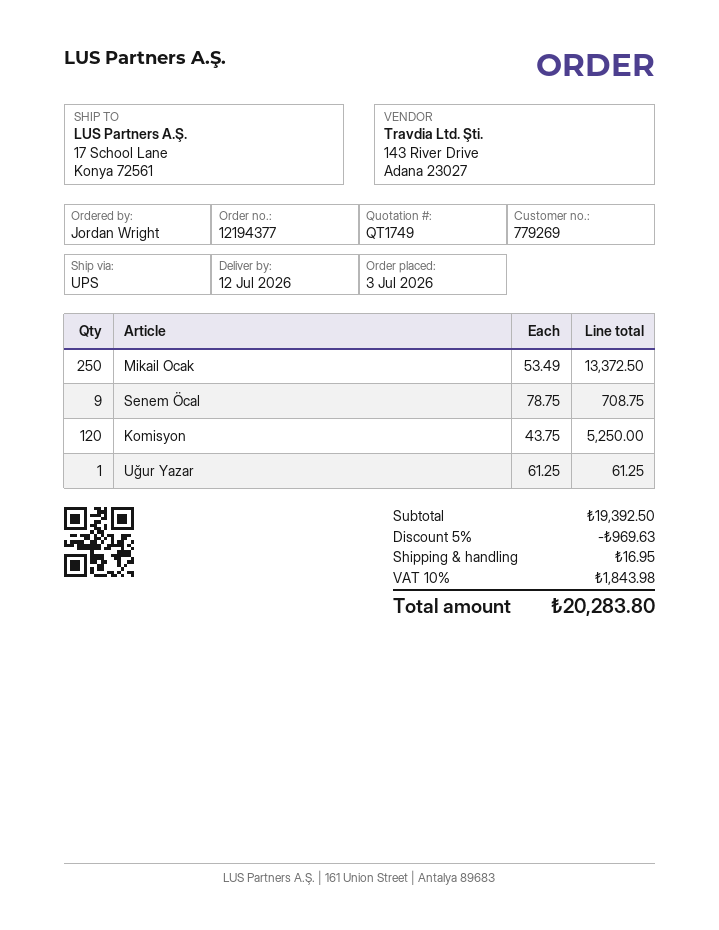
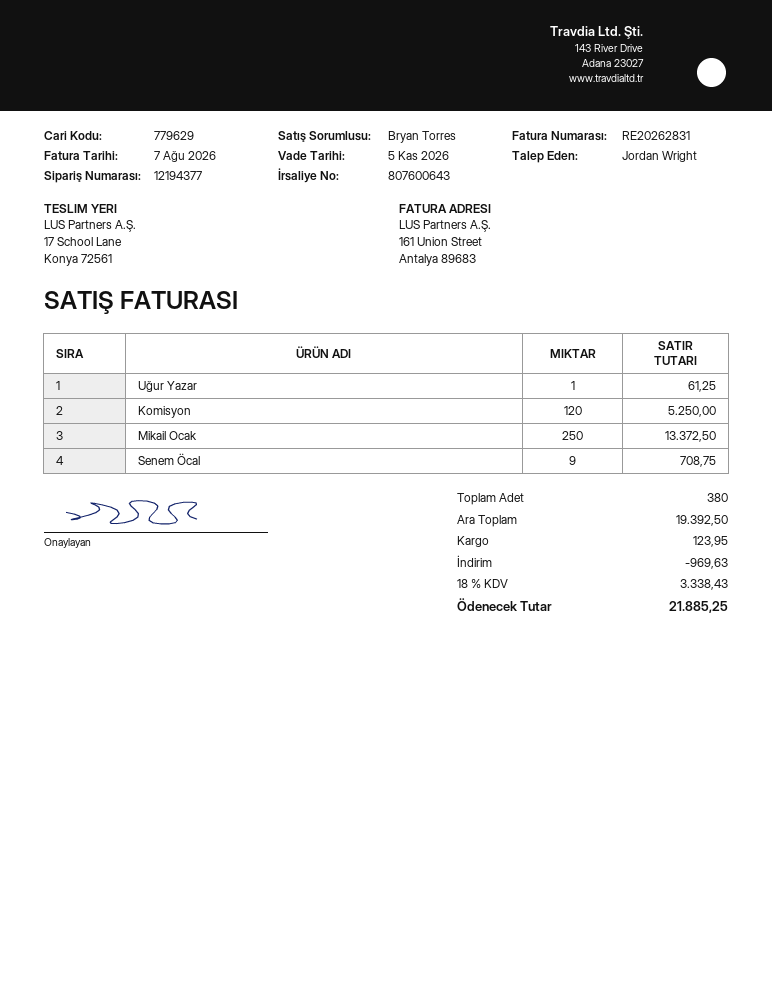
customer number: 779269 -> 779629
shipping: 16.95 -> 123.95
tax: 10% = 1843.98 -> 18% = 3338.43
total: 20283.80 -> 21885.25

